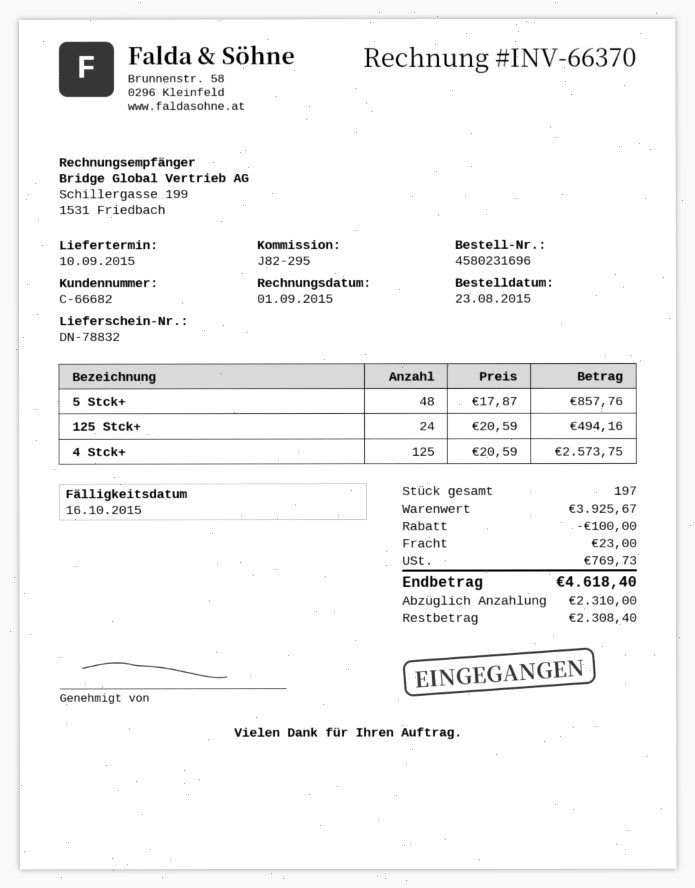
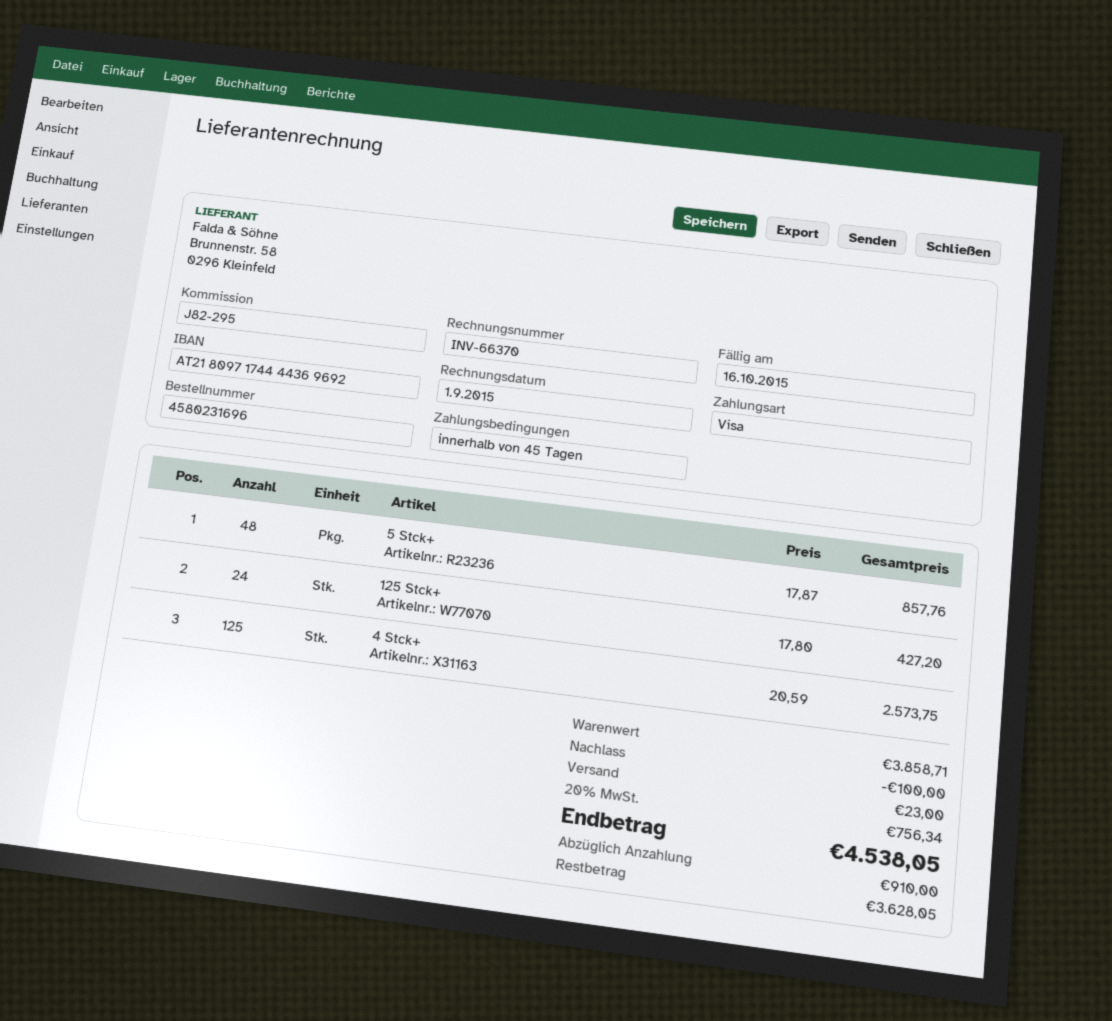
125 Stck+: 24 x 20.59 = 494.16 -> 24 x 17.80 = 427.20
subtotal: 3925.67 -> 3858.71
tax: 769.73 -> 756.34
total: 4618.40 -> 4538.05
deposit: 2310.00 -> 910.00
balance: 2308.40 -> 3628.05

